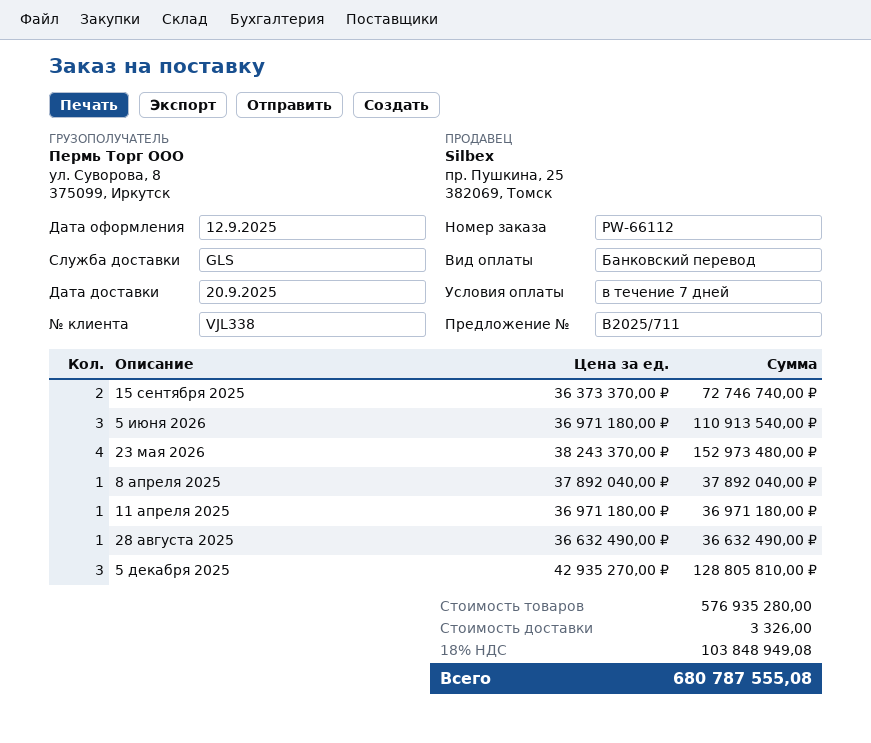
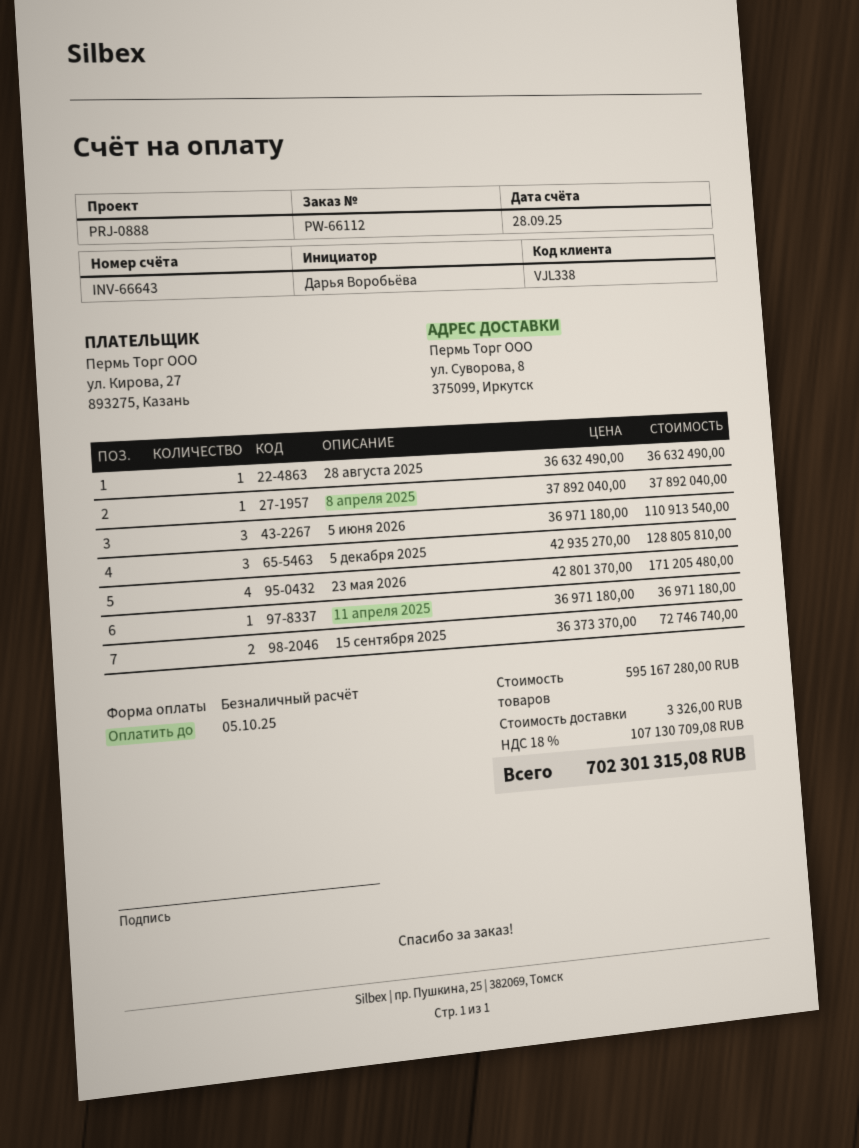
23 мая 2026: 4 x 38243370.00 = 152973480.00 -> 4 x 42801370.00 = 171205480.00
subtotal: 576935280.00 -> 595167280.00
tax: 18% = 103848949.08 -> 18% = 107130709.08
total: 680787555.08 -> 702301315.08

